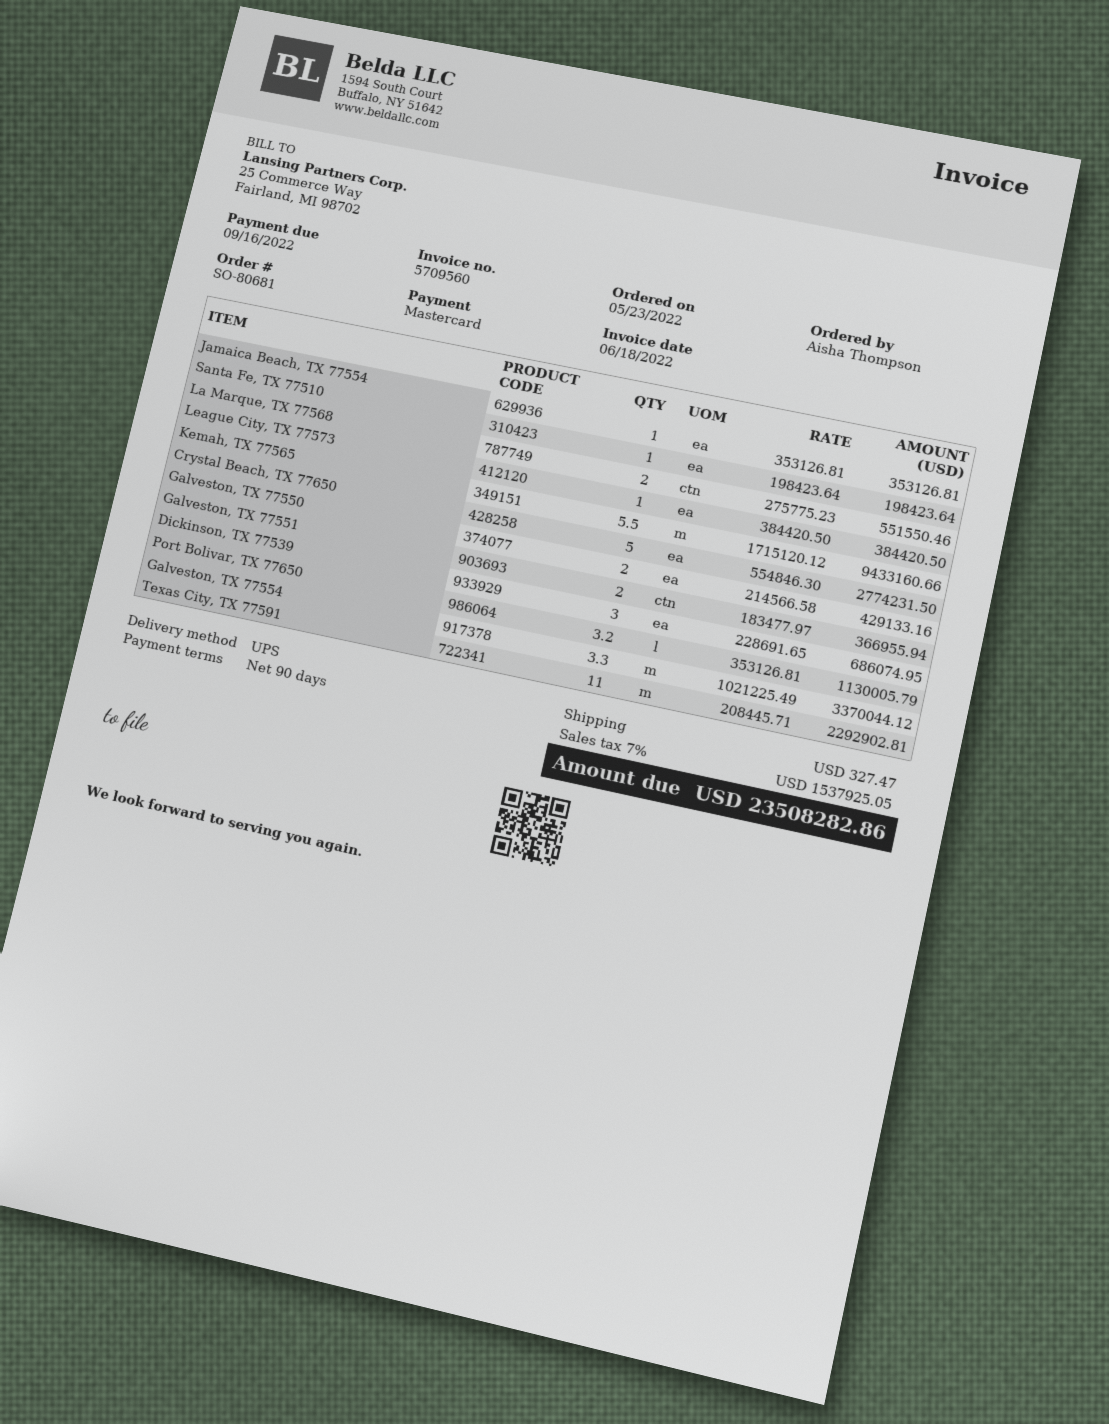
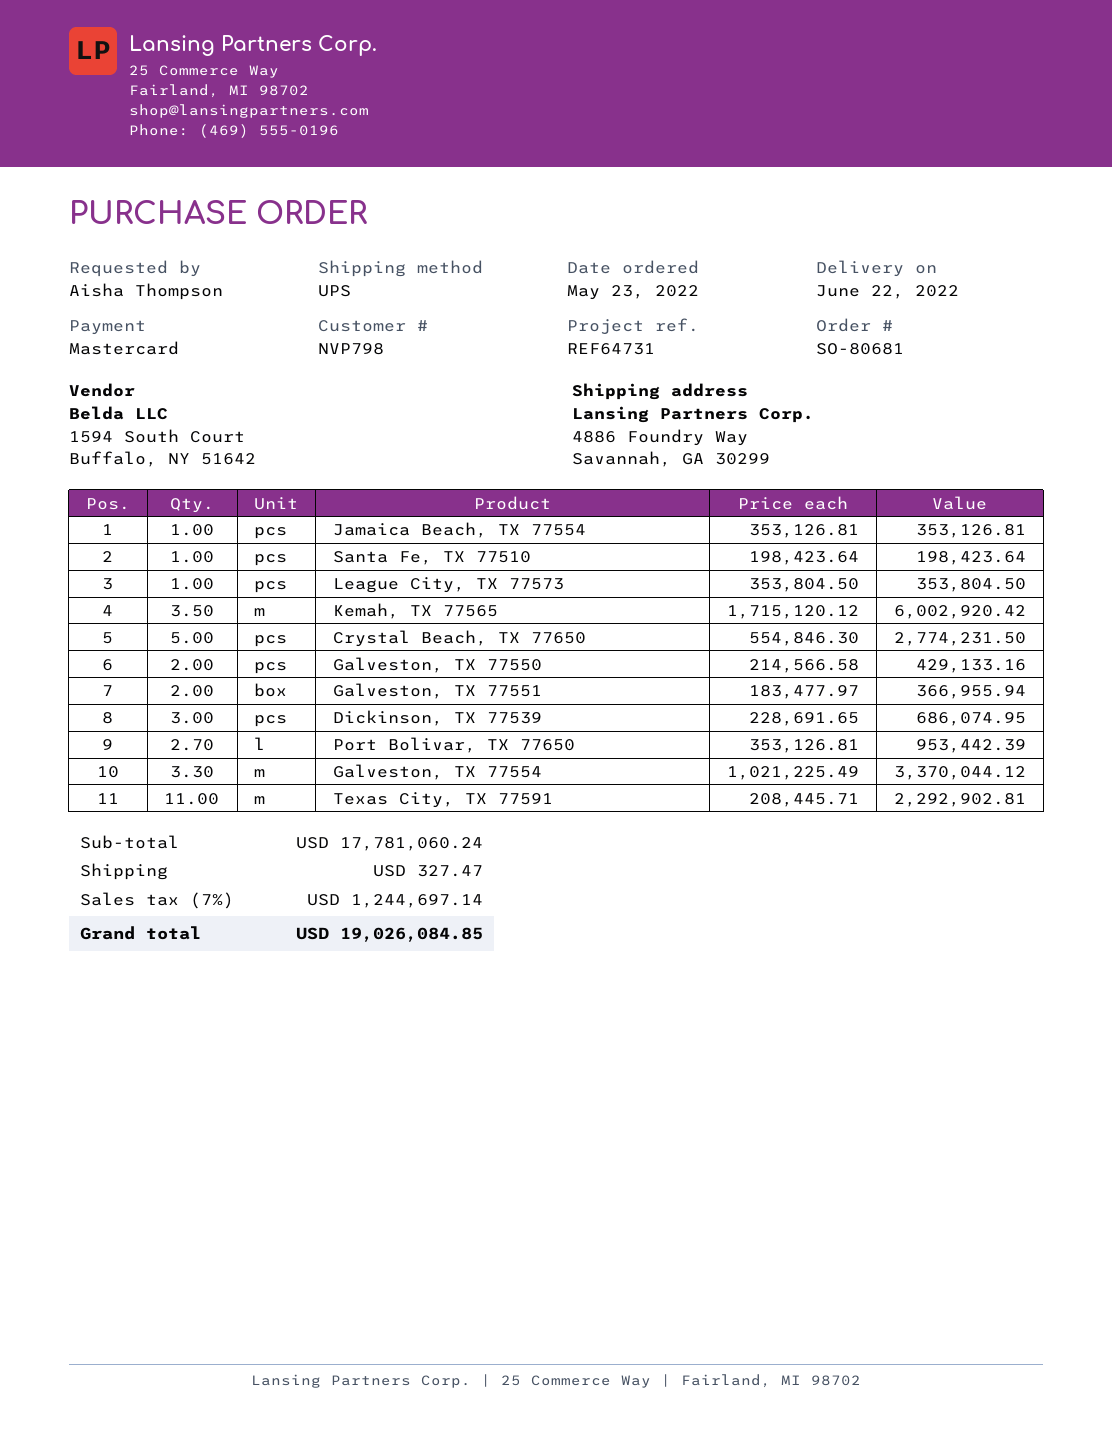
La Marque, TX 77568: 2 x 275775.23 = 551550.46 -> none
League City, TX 77573: 1 x 384420.50 = 384420.50 -> 1 x 353804.50 = 353804.50
Kemah, TX 77565: 5.5 x 1715120.12 = 9433160.66 -> 3.5 x 1715120.12 = 6002920.42
Port Bolivar, TX 77650: 3.2 x 353126.81 = 1130005.79 -> 2.7 x 353126.81 = 953442.39
tax: 7% = 1537925.05 -> 7% = 1244697.14
total: 23508282.86 -> 19026084.85

